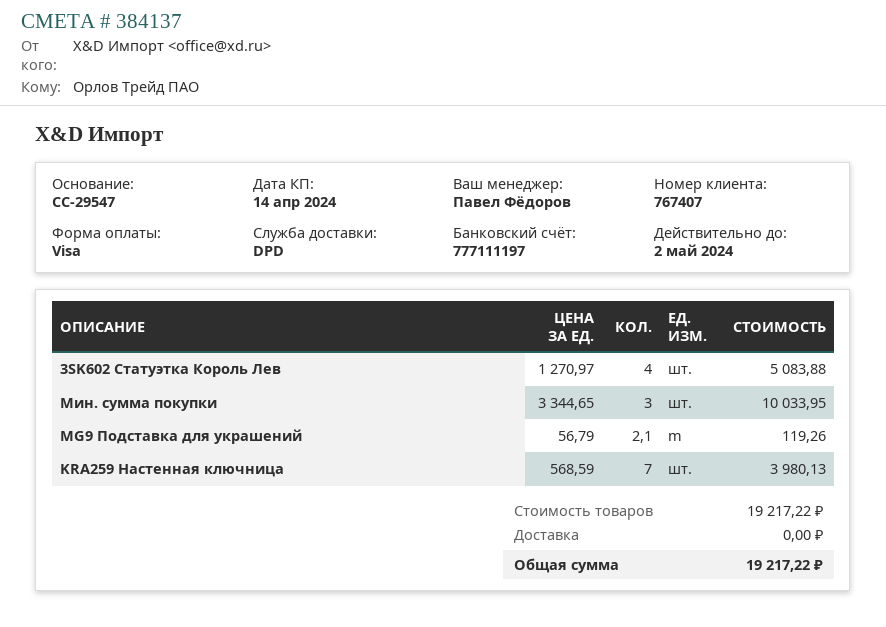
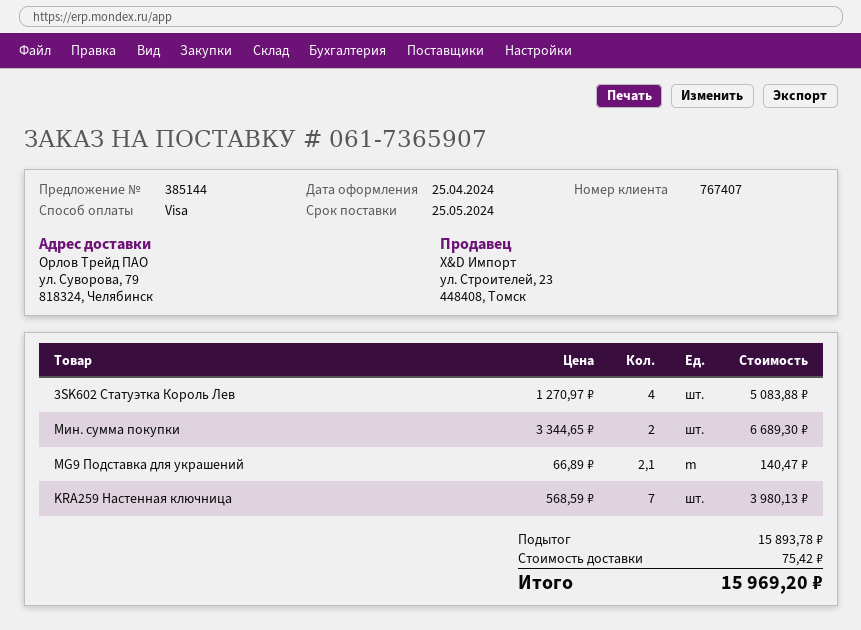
quote number: 384137 -> 385144
Мин. сумма покупки: 3 x 3344.65 = 10033.95 -> 2 x 3344.65 = 6689.30
MG9 Подставка для украшений: 2.1 x 56.79 = 119.26 -> 2.1 x 66.89 = 140.47
subtotal: 19217.22 -> 15893.78
shipping: 0.00 -> 75.42
total: 19217.22 -> 15969.20

